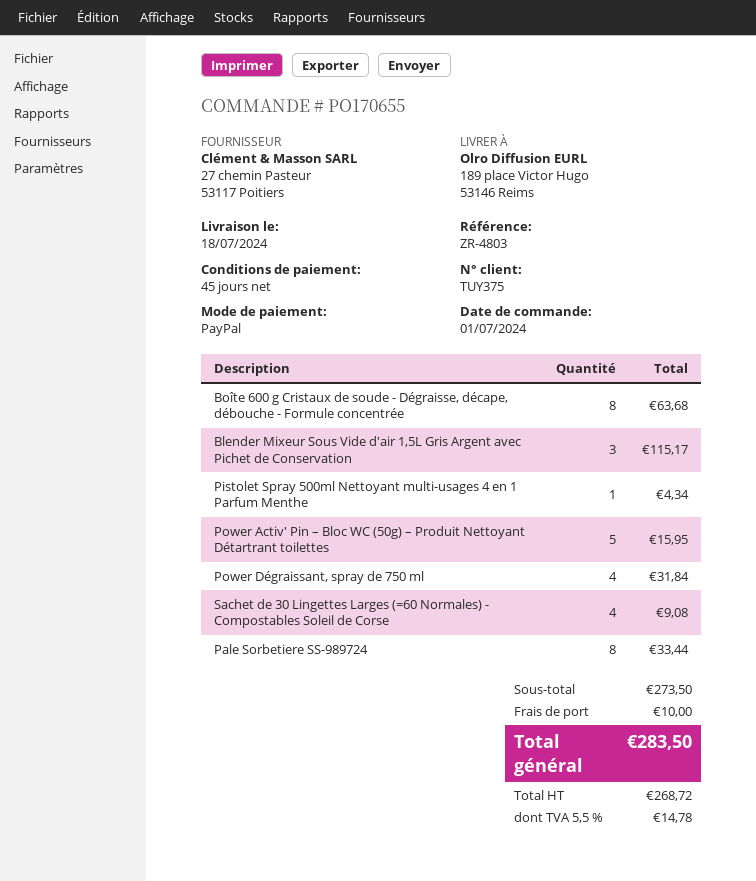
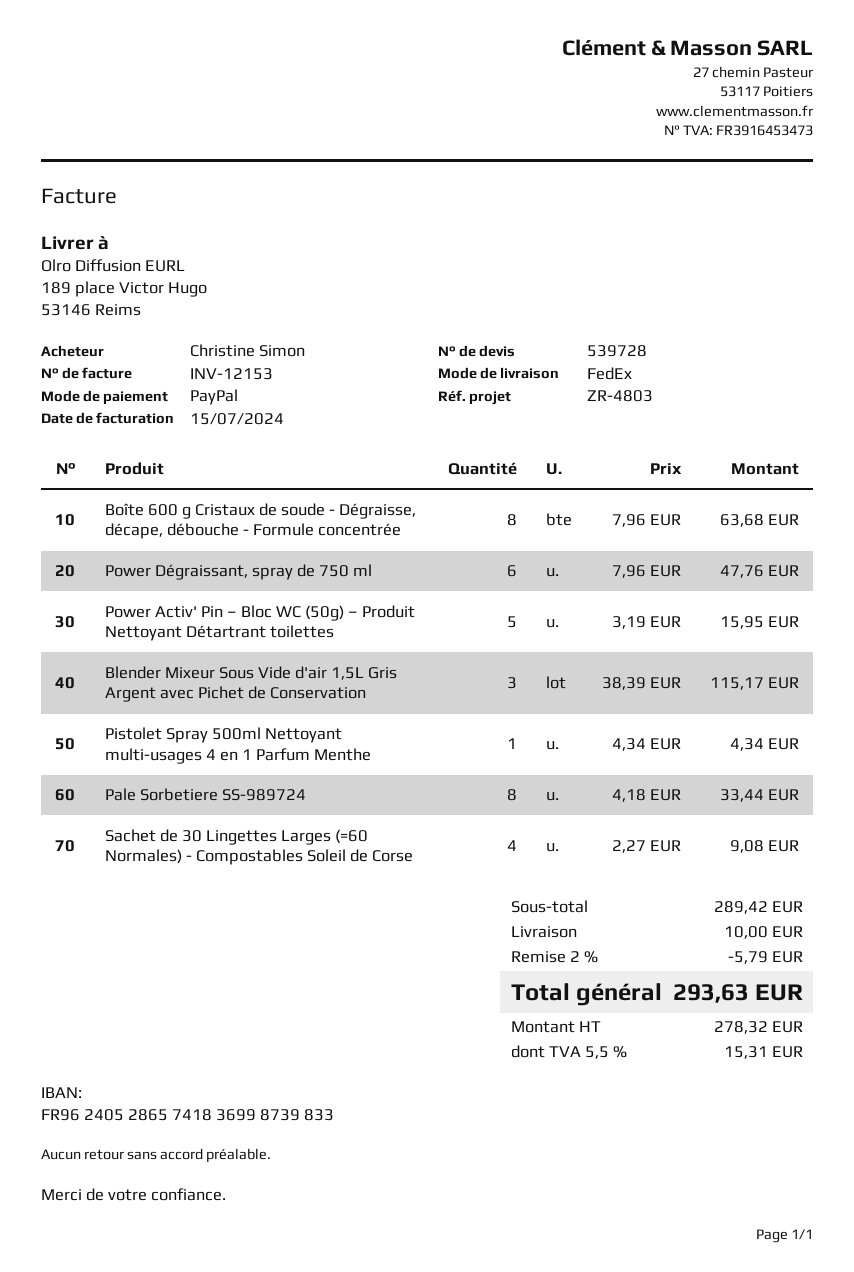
Power Dégraissant, spray de 750 ml: 4 for 31.84 -> 6 for 47.76
subtotal: 273.50 -> 289.42
discount: none -> 2% = 5.79
net: 268.72 -> 278.32
tax: 5.5% = 14.78 -> 5.5% = 15.31
total: 283.50 -> 293.63

